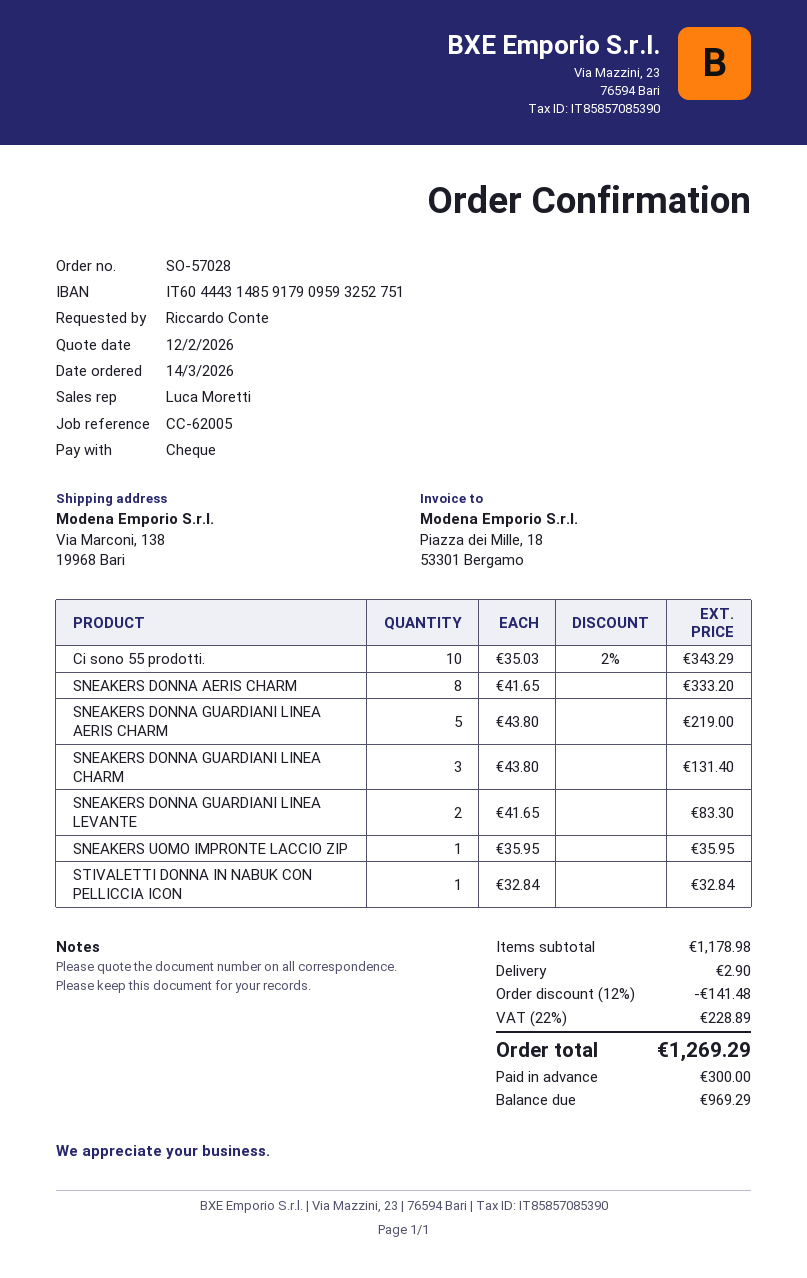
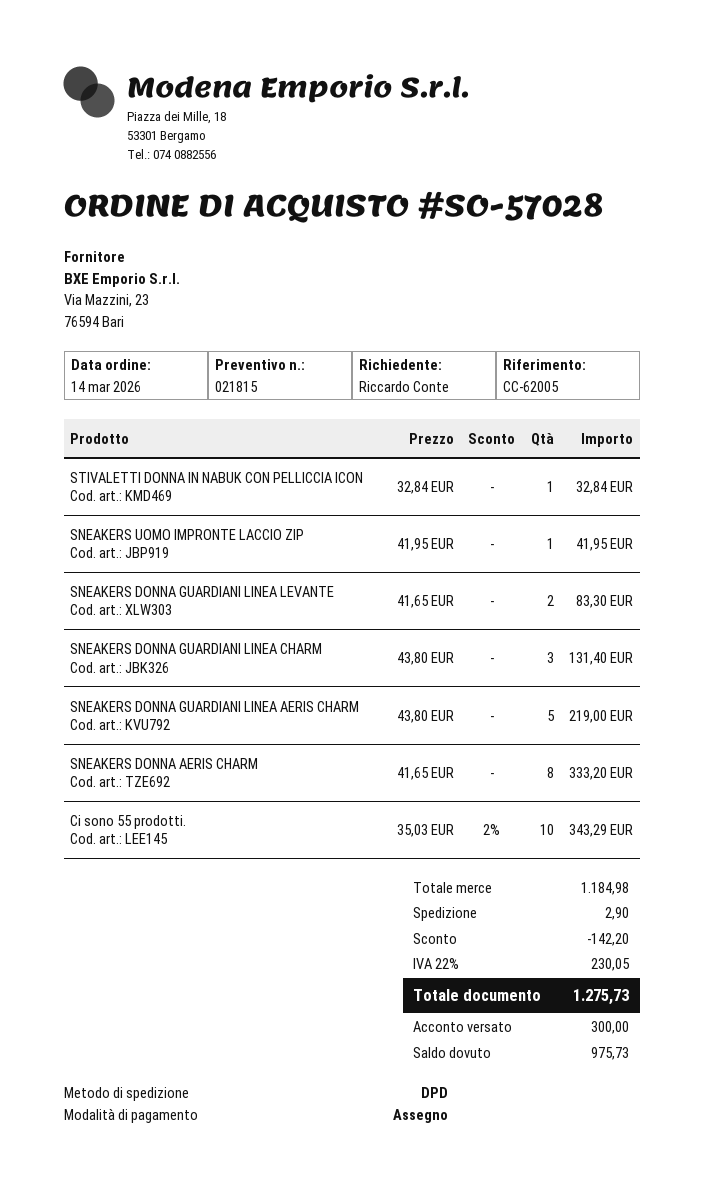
SNEAKERS UOMO IMPRONTE LACCIO ZIP: 1 x 35.95 = 35.95 -> 1 x 41.95 = 41.95
subtotal: 1178.98 -> 1184.98
discount: 141.48 -> 142.20
tax: 22% = 228.89 -> 22% = 230.05
total: 1269.29 -> 1275.73
balance: 969.29 -> 975.73

